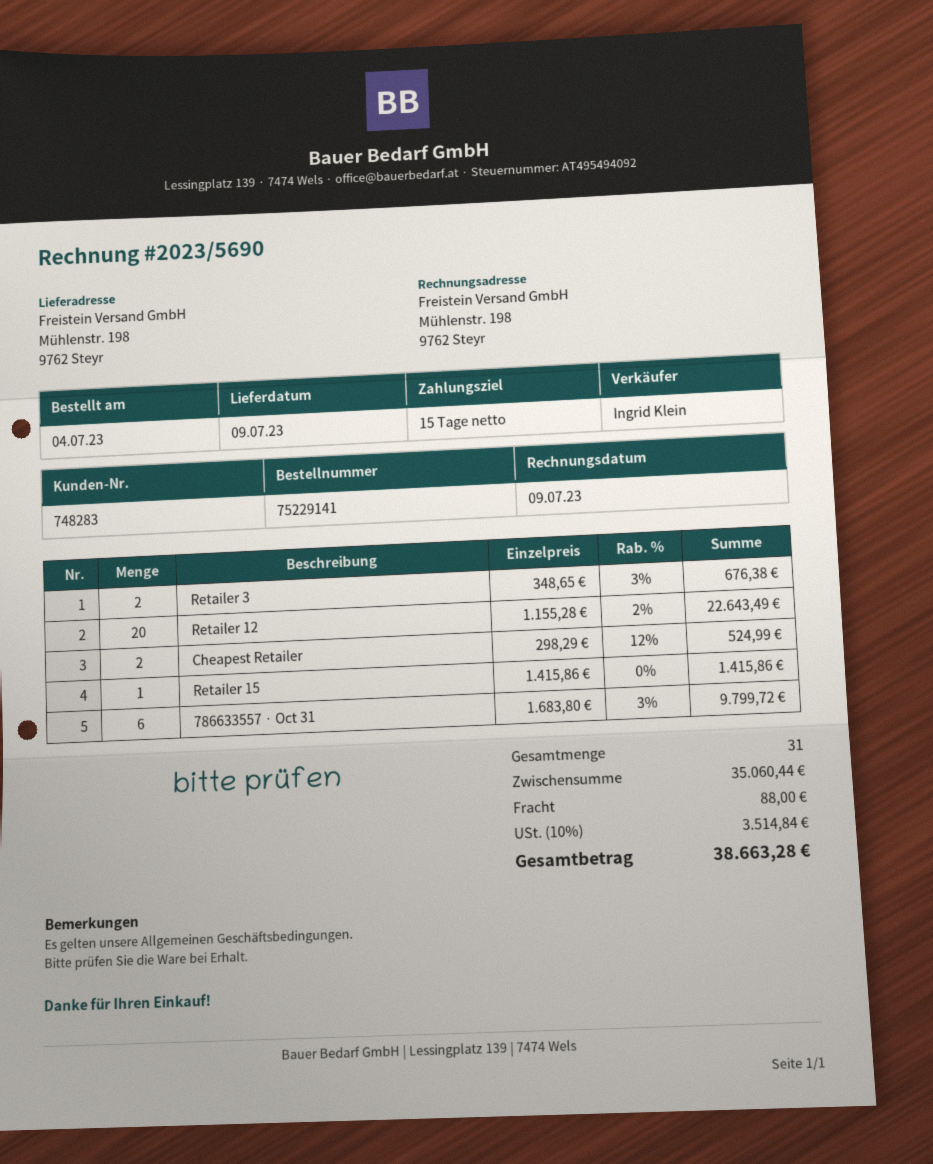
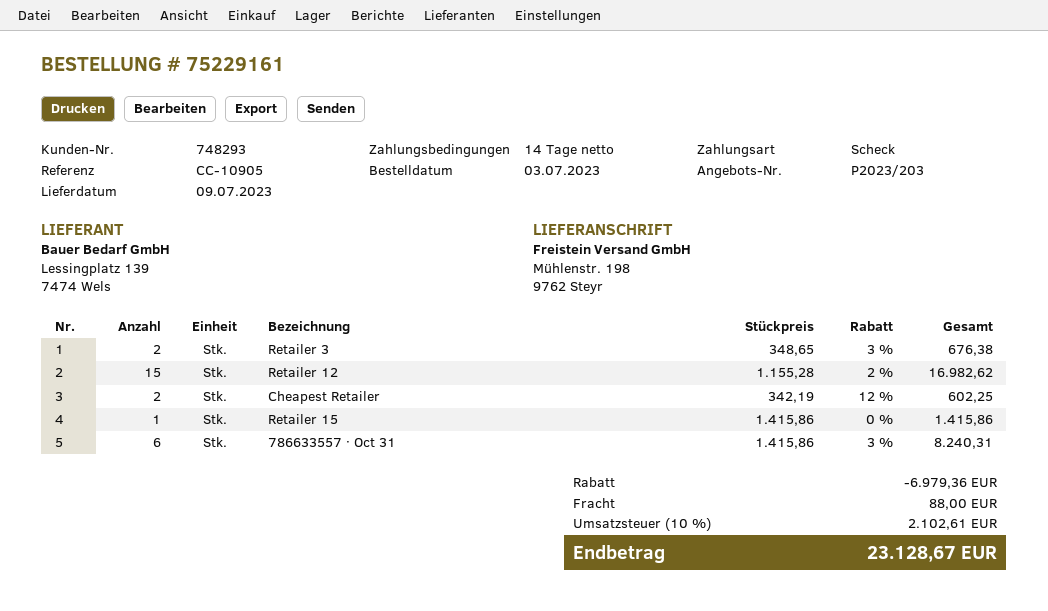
order number: 75229141 -> 75229161
order date: 2023-07-04 -> 2023-07-03
payment terms: 15 days -> 14 days
customer number: 748283 -> 748293
Retailer 12: 20 x 1155.28 - 2% = 22643.49 -> 15 x 1155.28 - 2% = 16982.62
Cheapest Retailer: 2 x 298.29 - 12% = 524.99 -> 2 x 342.19 - 12% = 602.25
786633557 · Oct 31: 6 x 1683.80 - 3% = 9799.72 -> 6 x 1415.86 - 3% = 8240.31
discount: none -> 6979.36
tax: 10% = 3514.84 -> 10% = 2102.61
total: 38663.28 -> 23128.67

